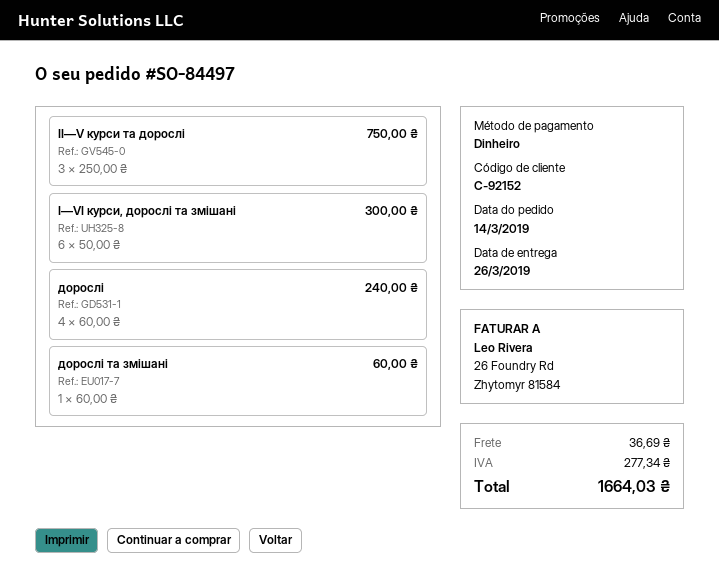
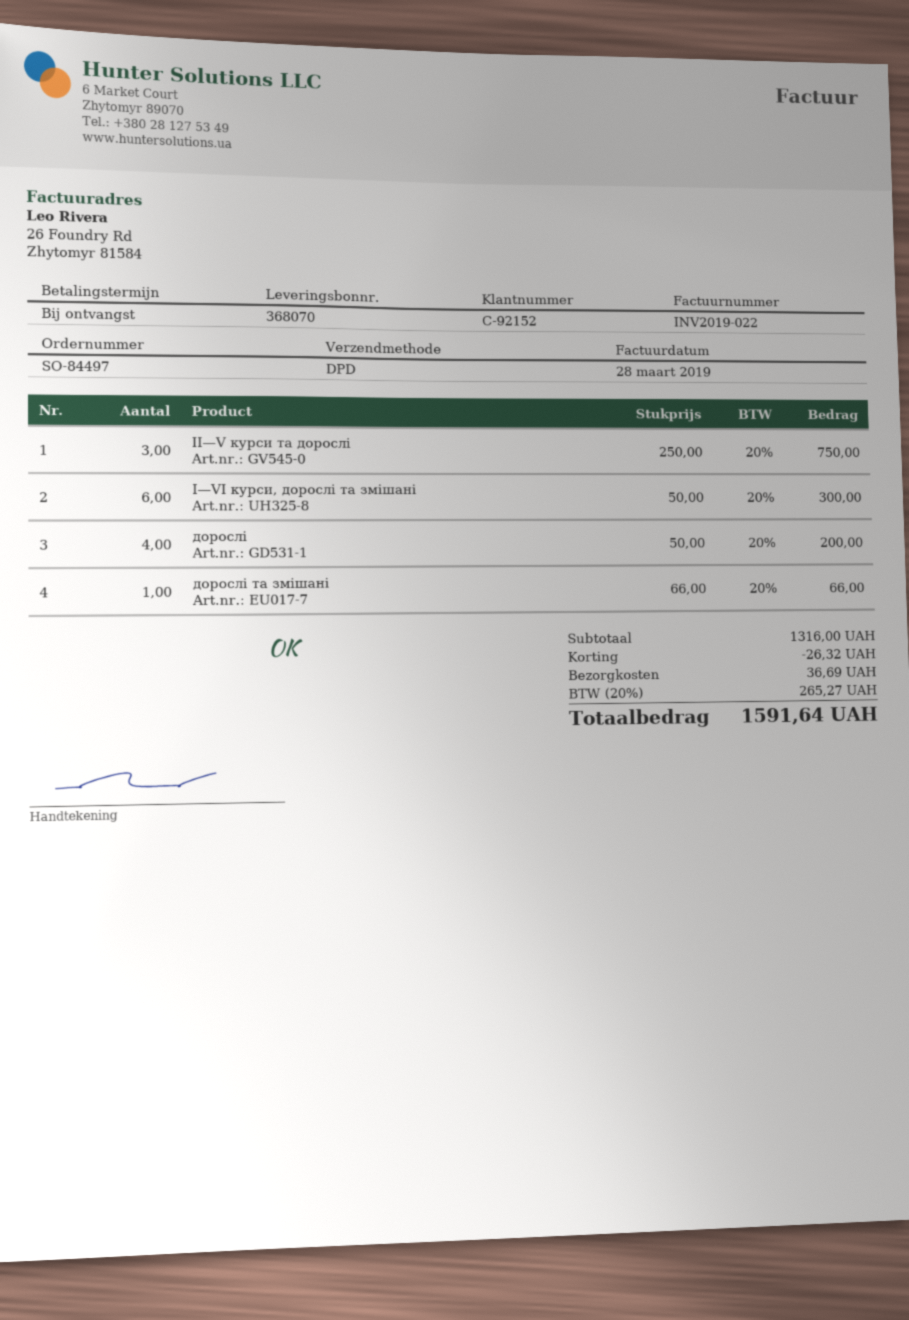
дорослі: 4 x 60.00 = 240.00 -> 4 x 50.00 = 200.00
дорослі та змішані: 1 x 60.00 = 60.00 -> 1 x 66.00 = 66.00
discount: none -> 26.32
tax: 277.34 -> 265.27
total: 1664.03 -> 1591.64

